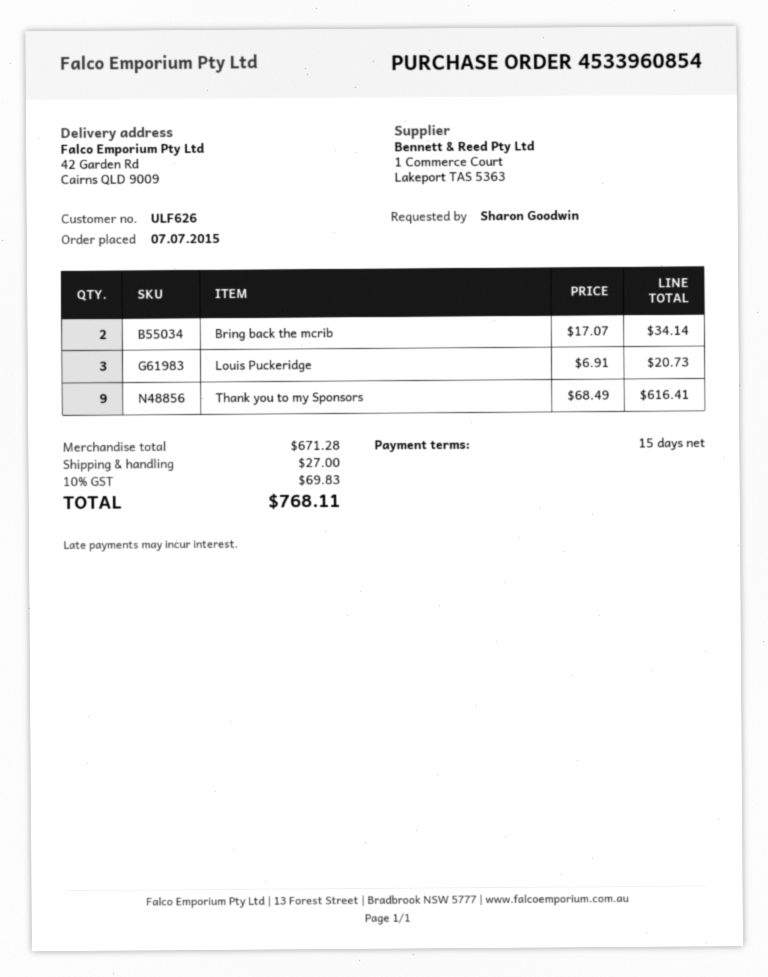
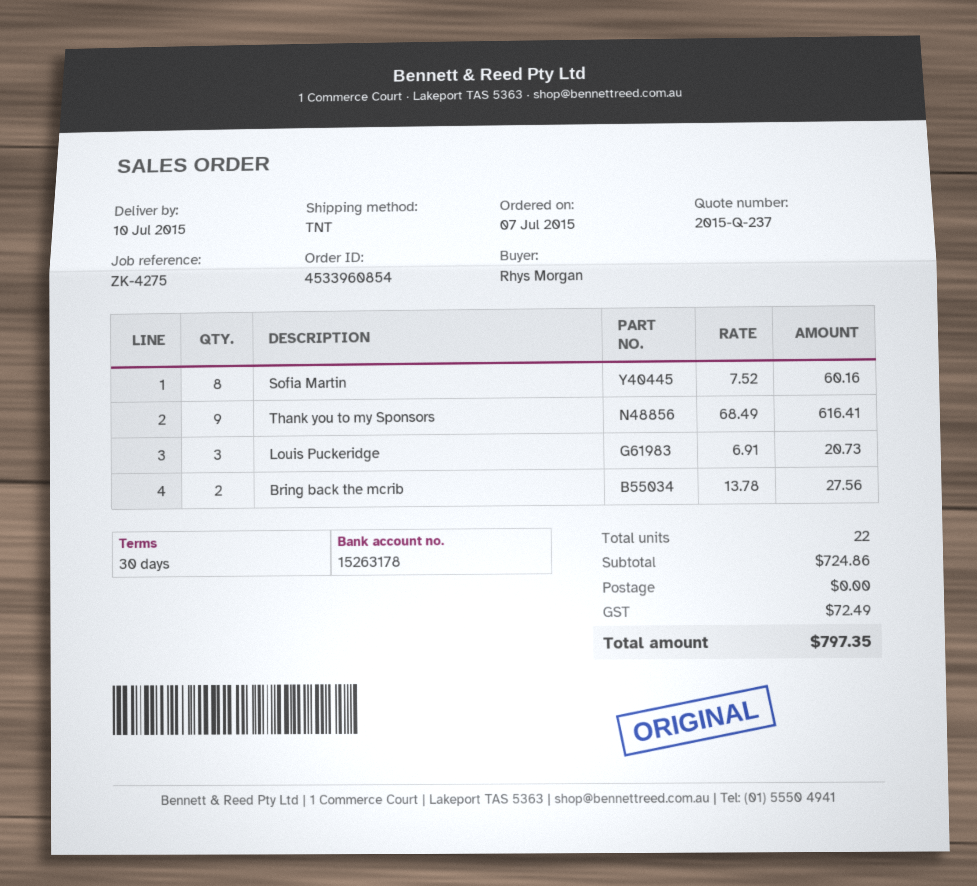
payment terms: 15 days -> 30 days
ordered by: Sharon Goodwin -> Rhys Morgan
Bring back the mcrib: 2 x 17.07 = 34.14 -> 2 x 13.78 = 27.56
Sofia Martin: none -> 8 x 7.52 = 60.16
subtotal: 671.28 -> 724.86
shipping: 27.00 -> 0.00
tax: 69.83 -> 72.49
total: 768.11 -> 797.35

